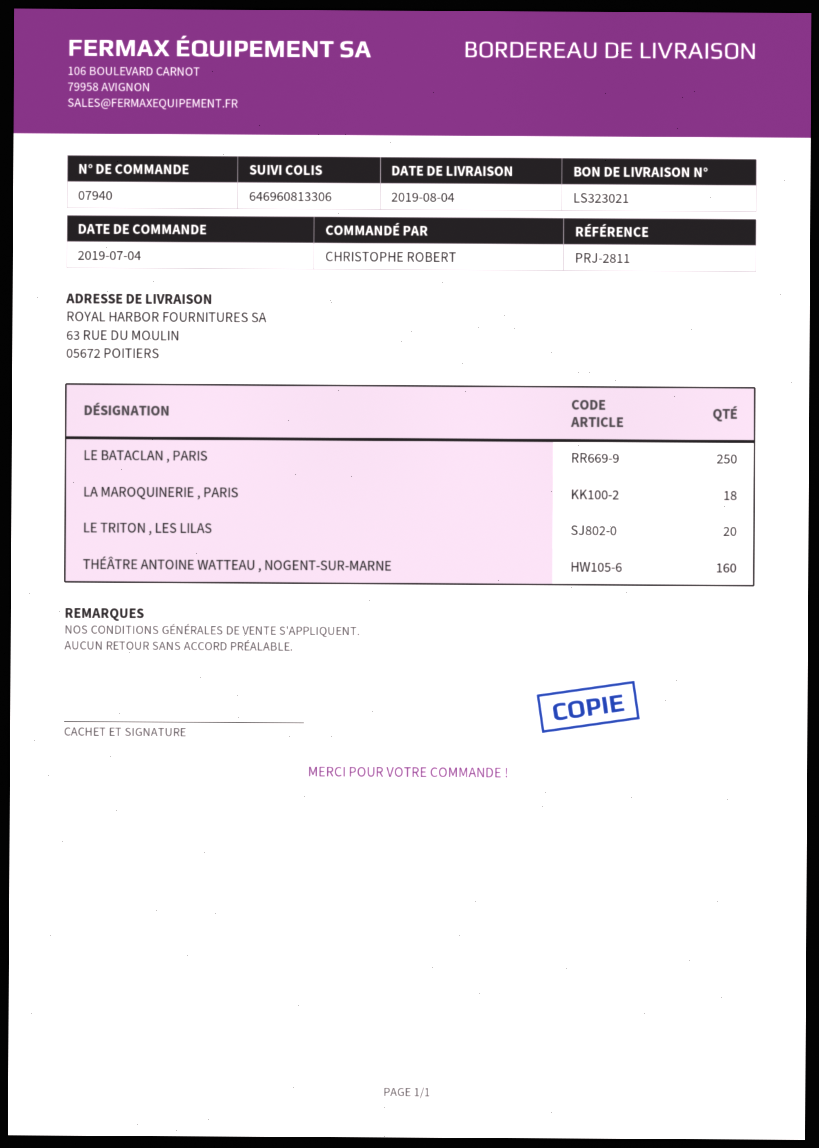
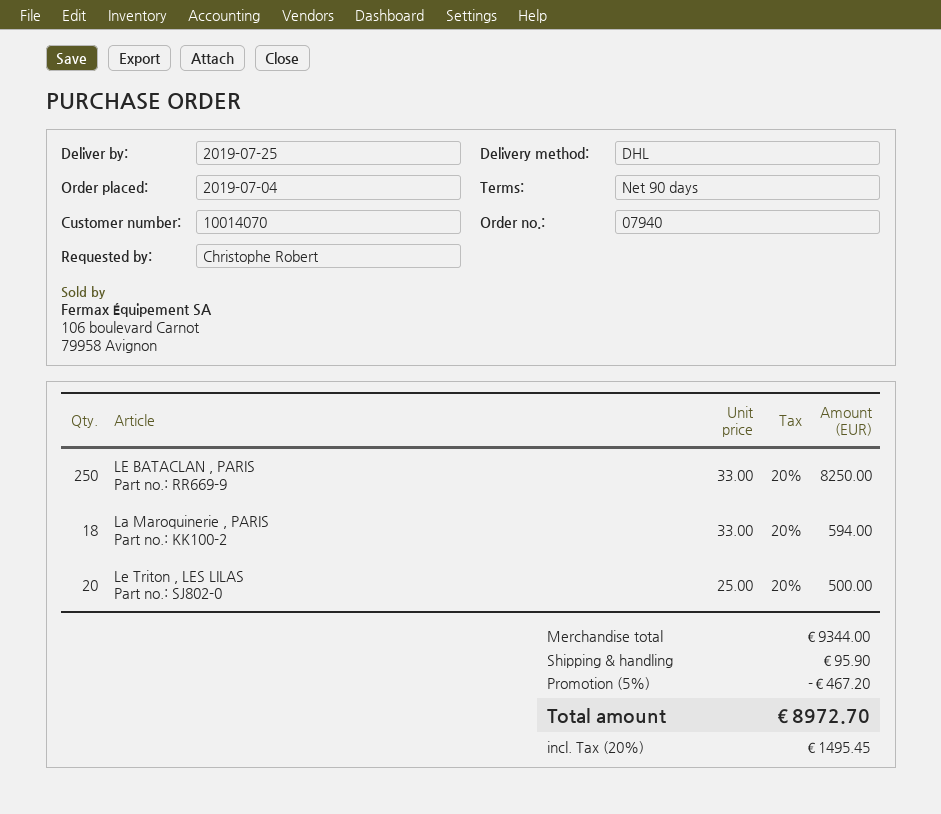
delivery date: 2019-08-04 -> 2019-07-25
THÉÂTRE ANTOINE WATTEAU , NOGENT-SUR-MARNE: 160 -> none

